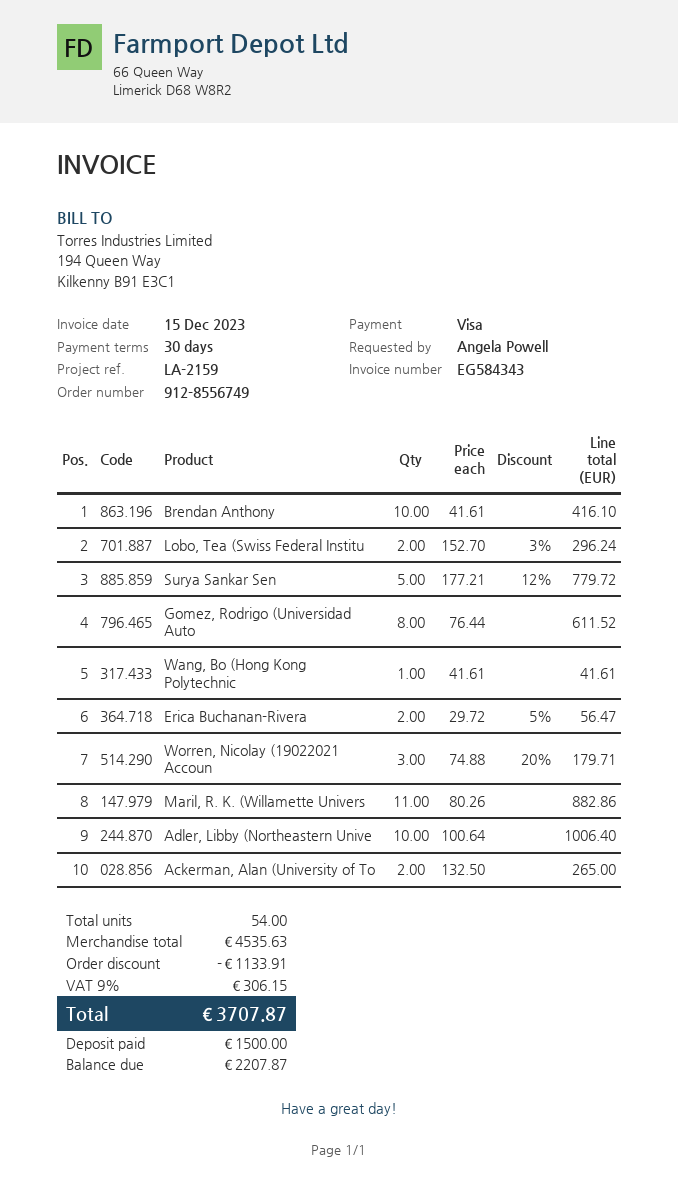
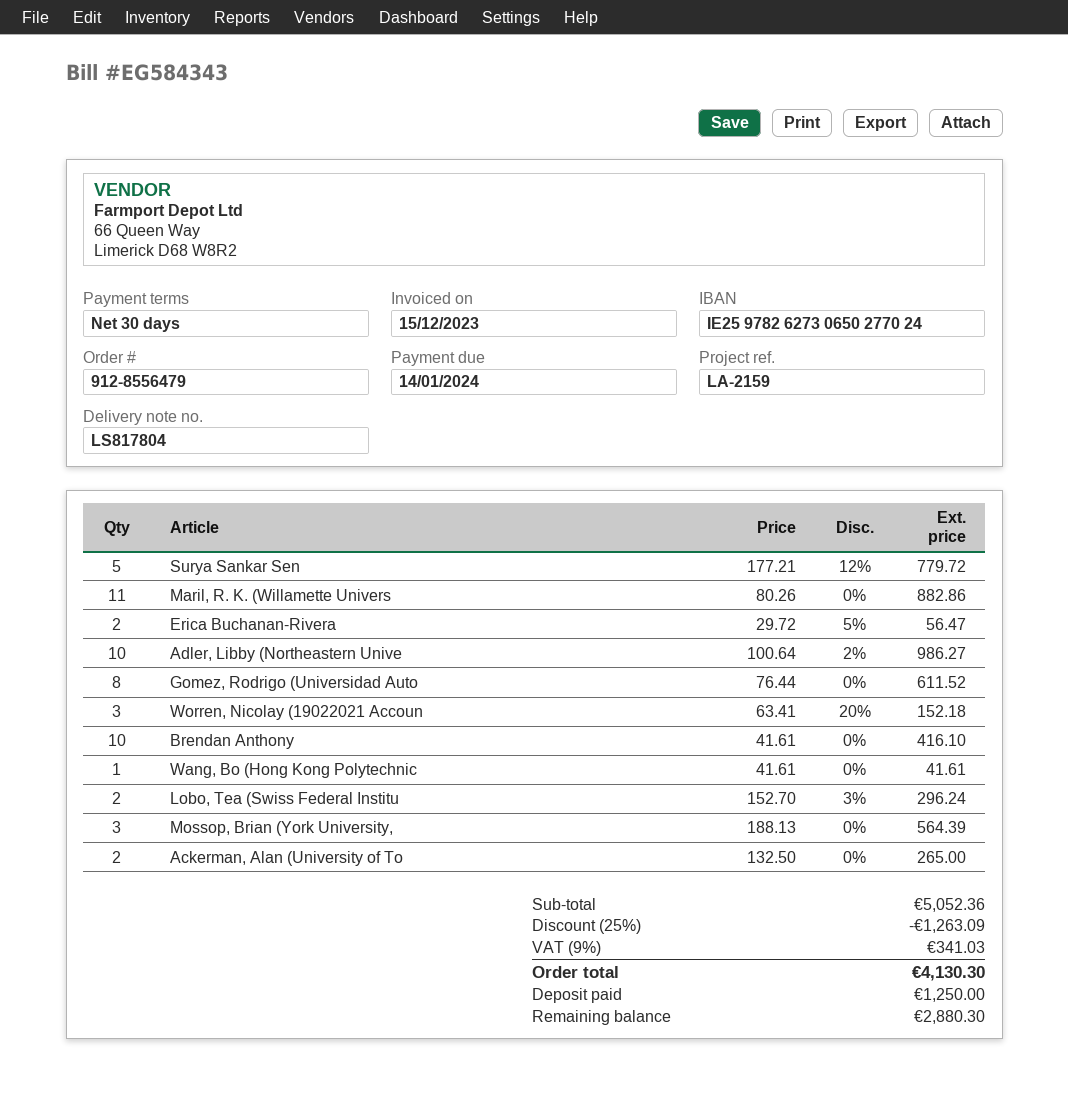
order number: 912-8556749 -> 912-8556479
Worren, Nicolay (19022021 Accoun: 3 x 74.88 - 20% = 179.71 -> 3 x 63.41 - 20% = 152.18
Adler, Libby (Northeastern Unive: 10 x 100.64 = 1006.40 -> 10 x 100.64 - 2% = 986.27
Mossop, Brian (York University,: none -> 3 x 188.13 = 564.39
subtotal: 4535.63 -> 5052.36
discount: 1133.91 -> 1263.09
tax: 9% = 306.15 -> 9% = 341.03
total: 3707.87 -> 4130.30
deposit: 1500.00 -> 1250.00
balance: 2207.87 -> 2880.30

